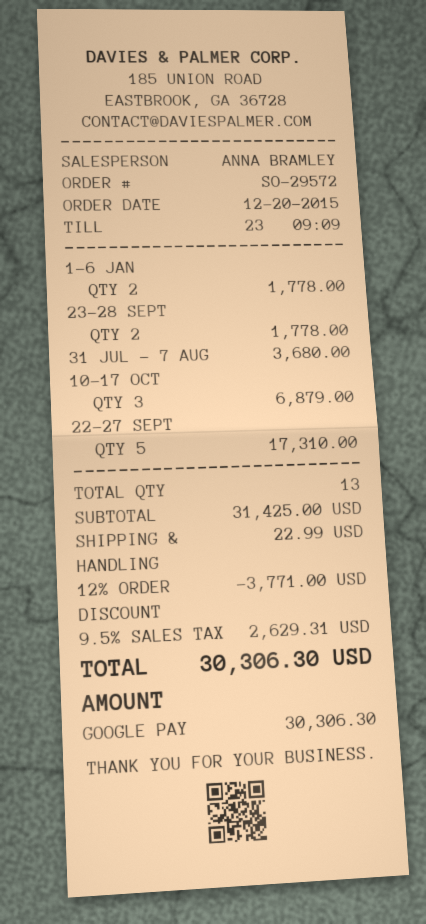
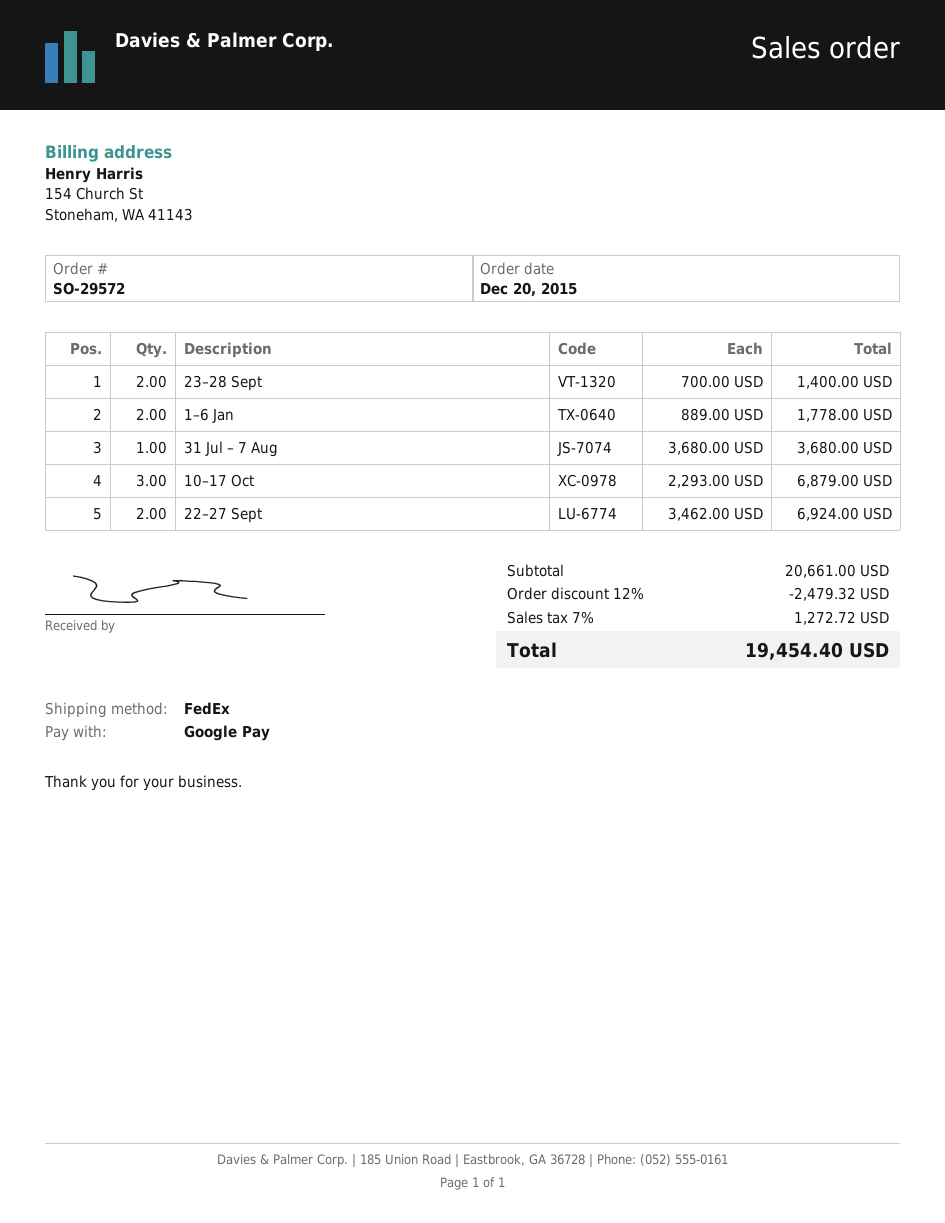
23–28 SEPT: 2 for 1778.00 -> 2 for 1400.00
22–27 SEPT: 5 for 17310.00 -> 2 for 6924.00
subtotal: 31425.00 -> 20661.00
discount: 12% = 3771.00 -> 12% = 2479.32
shipping: 22.99 -> none
tax: 9.5% = 2629.31 -> 7% = 1272.72
total: 30306.30 -> 19454.40

